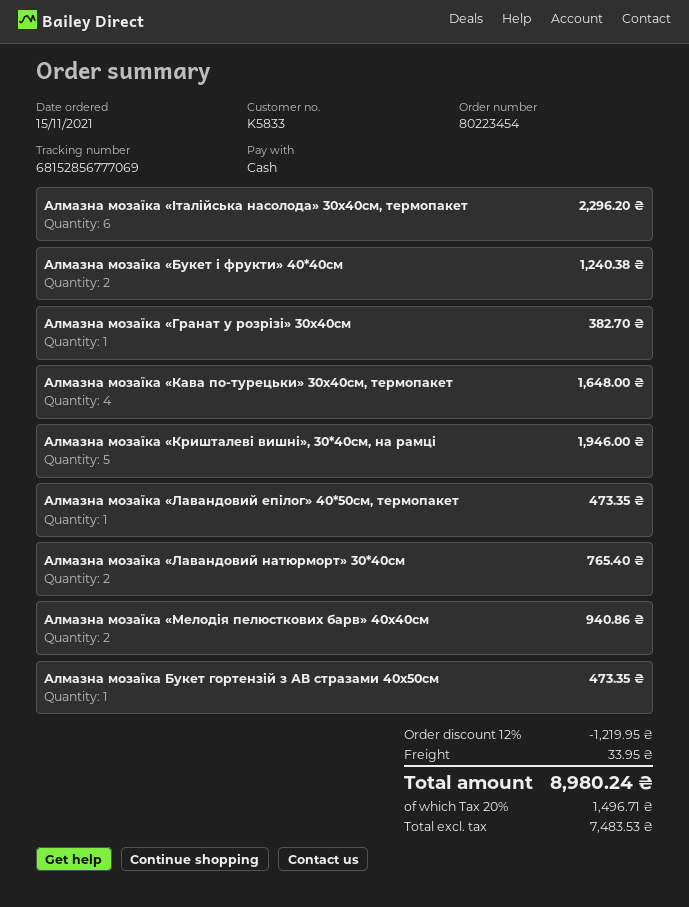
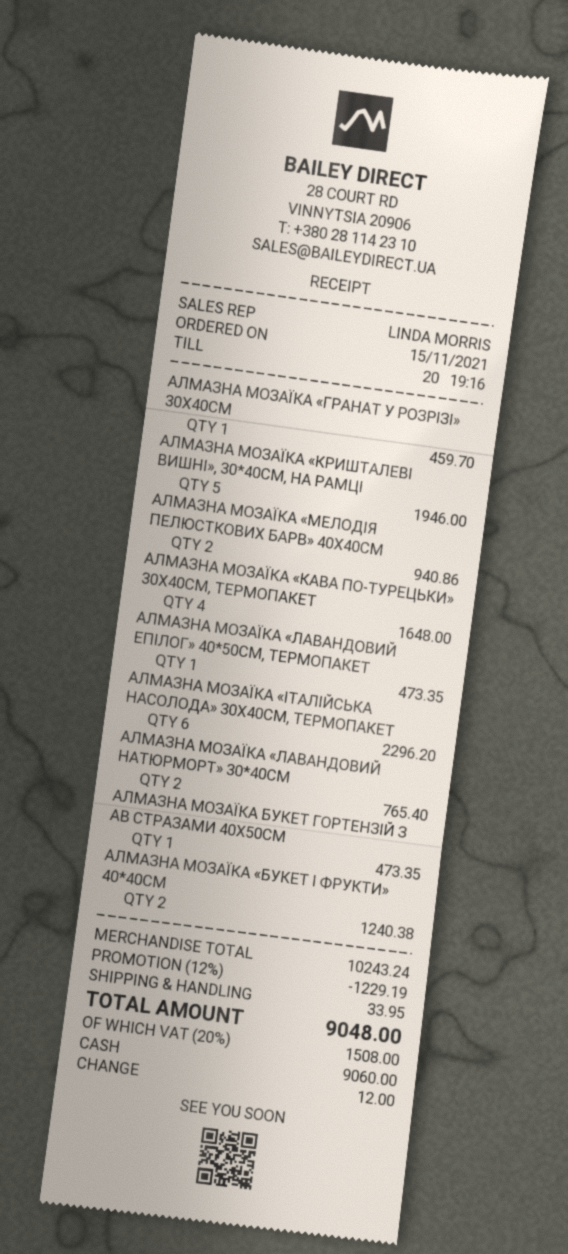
Алмазна мозаїка «Гранат у розрізі» 30х40см: 1 for 382.70 -> 1 for 459.70
discount: 12% = 1219.95 -> 12% = 1229.19
tax: 20% = 1496.71 -> 20% = 1508.00
total: 8980.24 -> 9048.00

